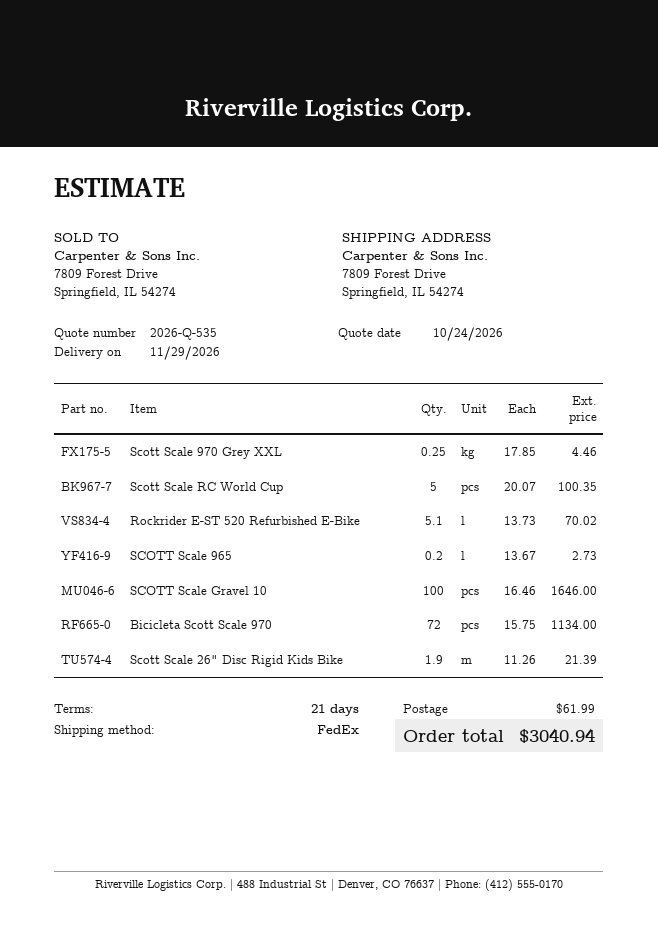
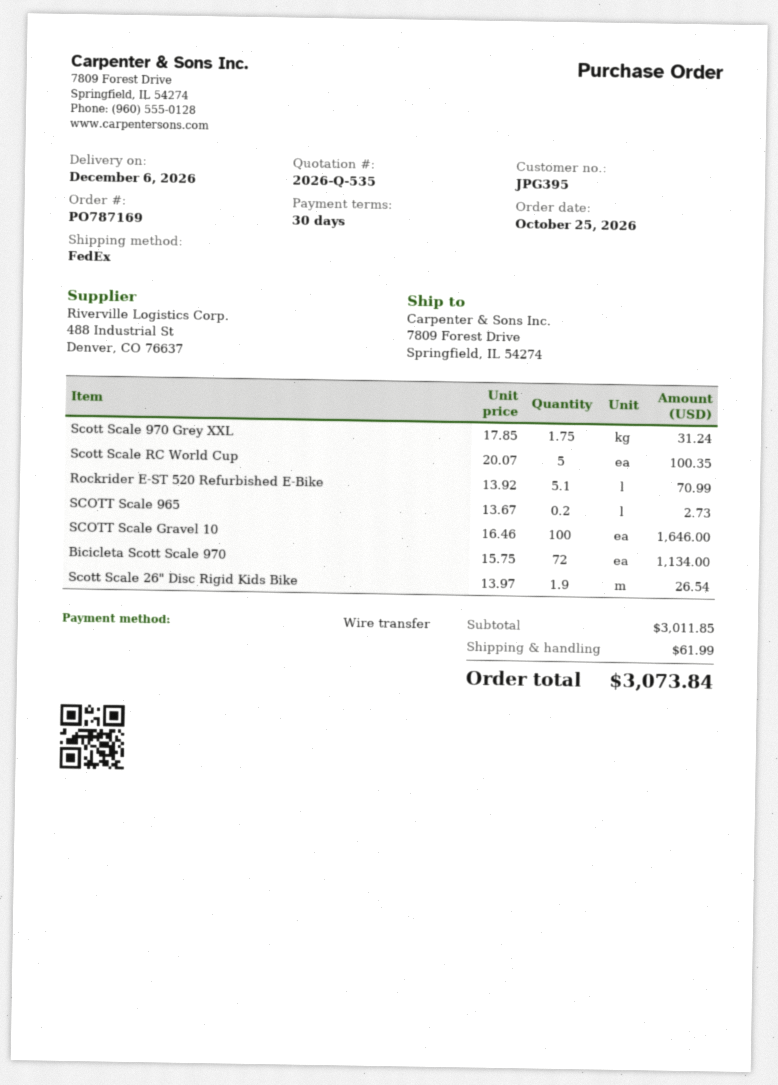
delivery date: 2026-11-29 -> 2026-12-06
payment terms: 21 days -> 30 days
Scott Scale 970 Grey XXL: 0.25 x 17.85 = 4.46 -> 1.75 x 17.85 = 31.24
Rockrider E-ST 520 Refurbished E-Bike: 5.1 x 13.73 = 70.02 -> 5.1 x 13.92 = 70.99
Scott Scale 26" Disc Rigid Kids Bike: 1.9 x 11.26 = 21.39 -> 1.9 x 13.97 = 26.54
total: 3040.94 -> 3073.84

